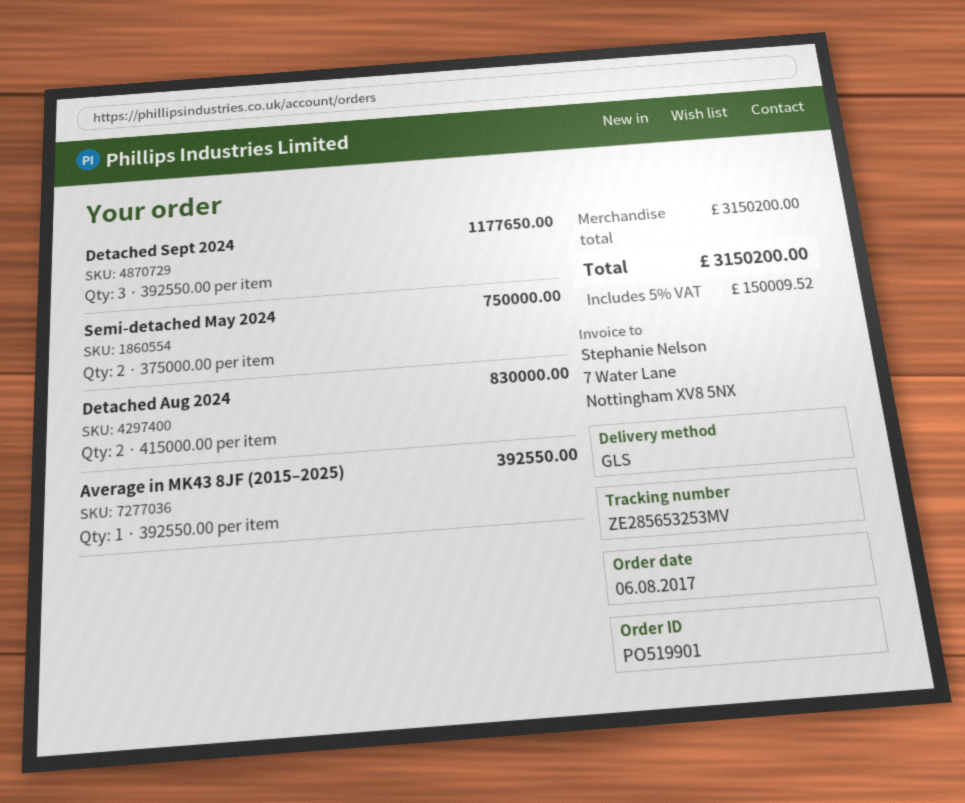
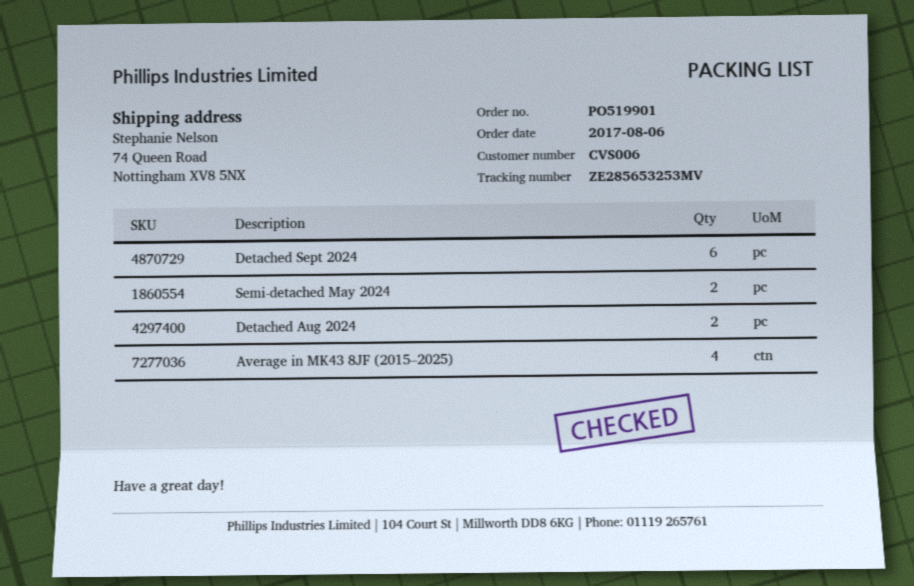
Detached Sept 2024: 3 -> 6
Average in MK43 8JF (2015–2025): 1 -> 4

